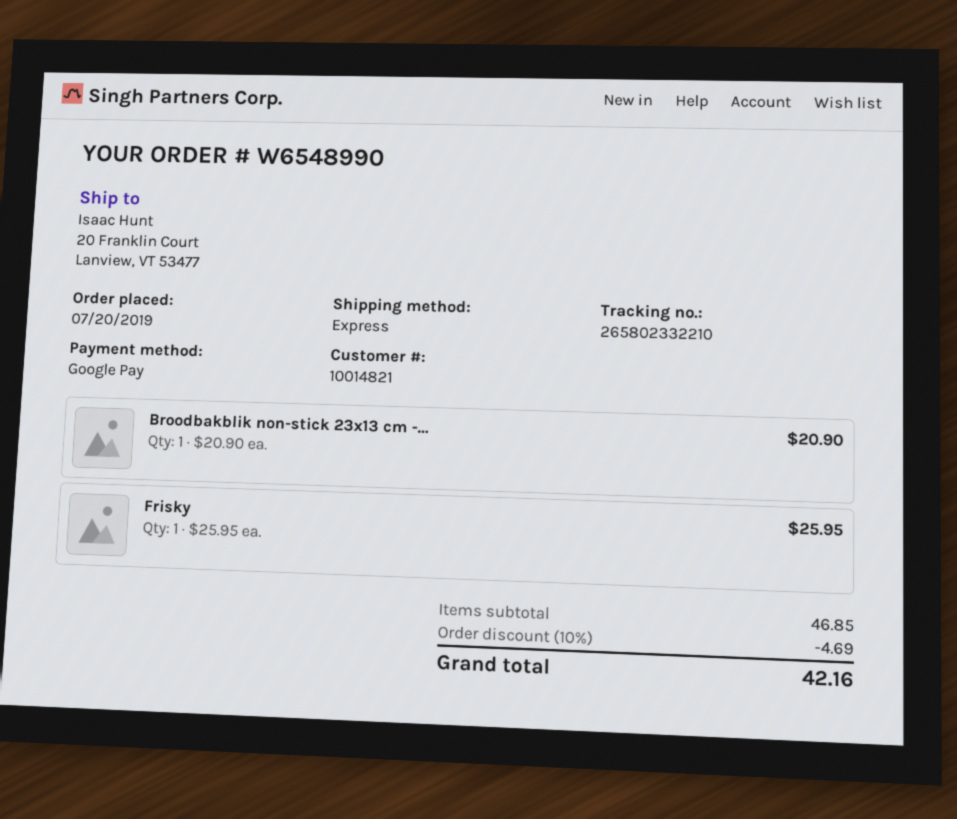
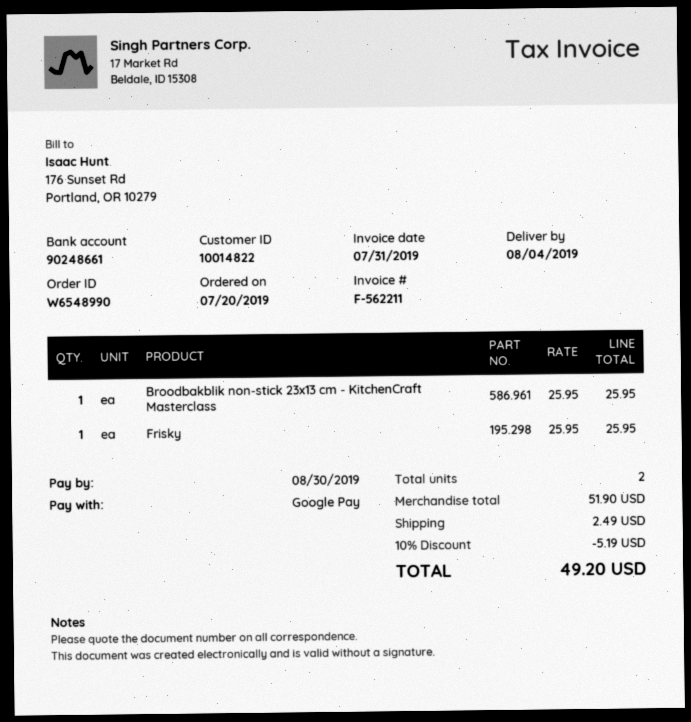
customer number: 10014821 -> 10014822
Broodbakblik non-stick 23x13 cm -...: 1 x 20.90 = 20.90 -> 1 x 25.95 = 25.95
subtotal: 46.85 -> 51.90
discount: 10% = 4.69 -> 10% = 5.19
shipping: none -> 2.49
total: 42.16 -> 49.20

